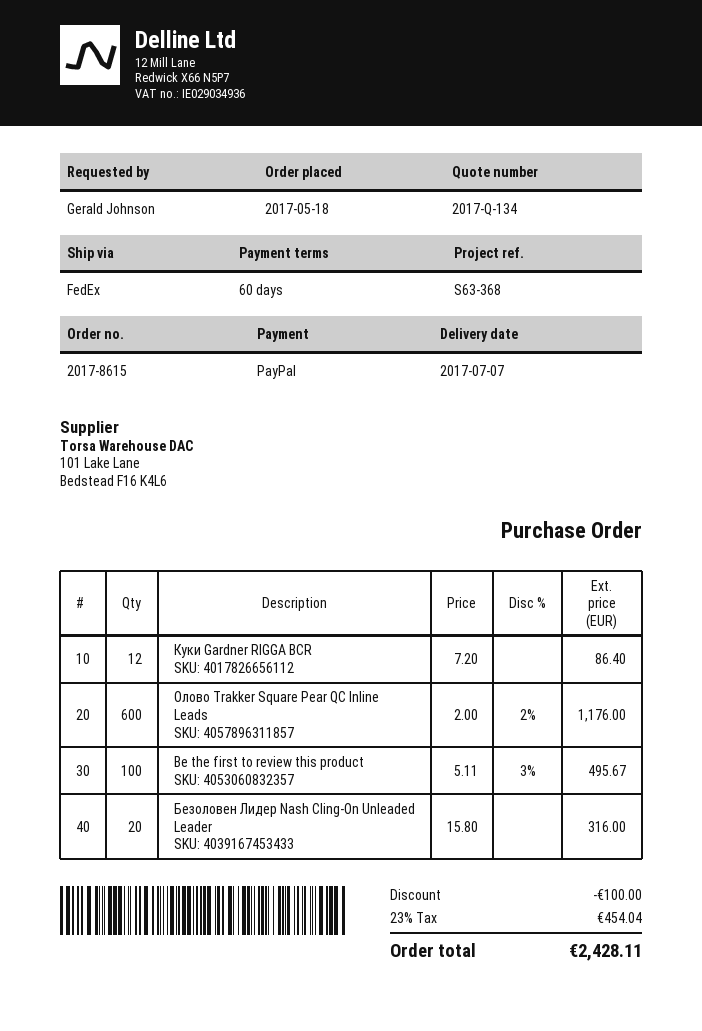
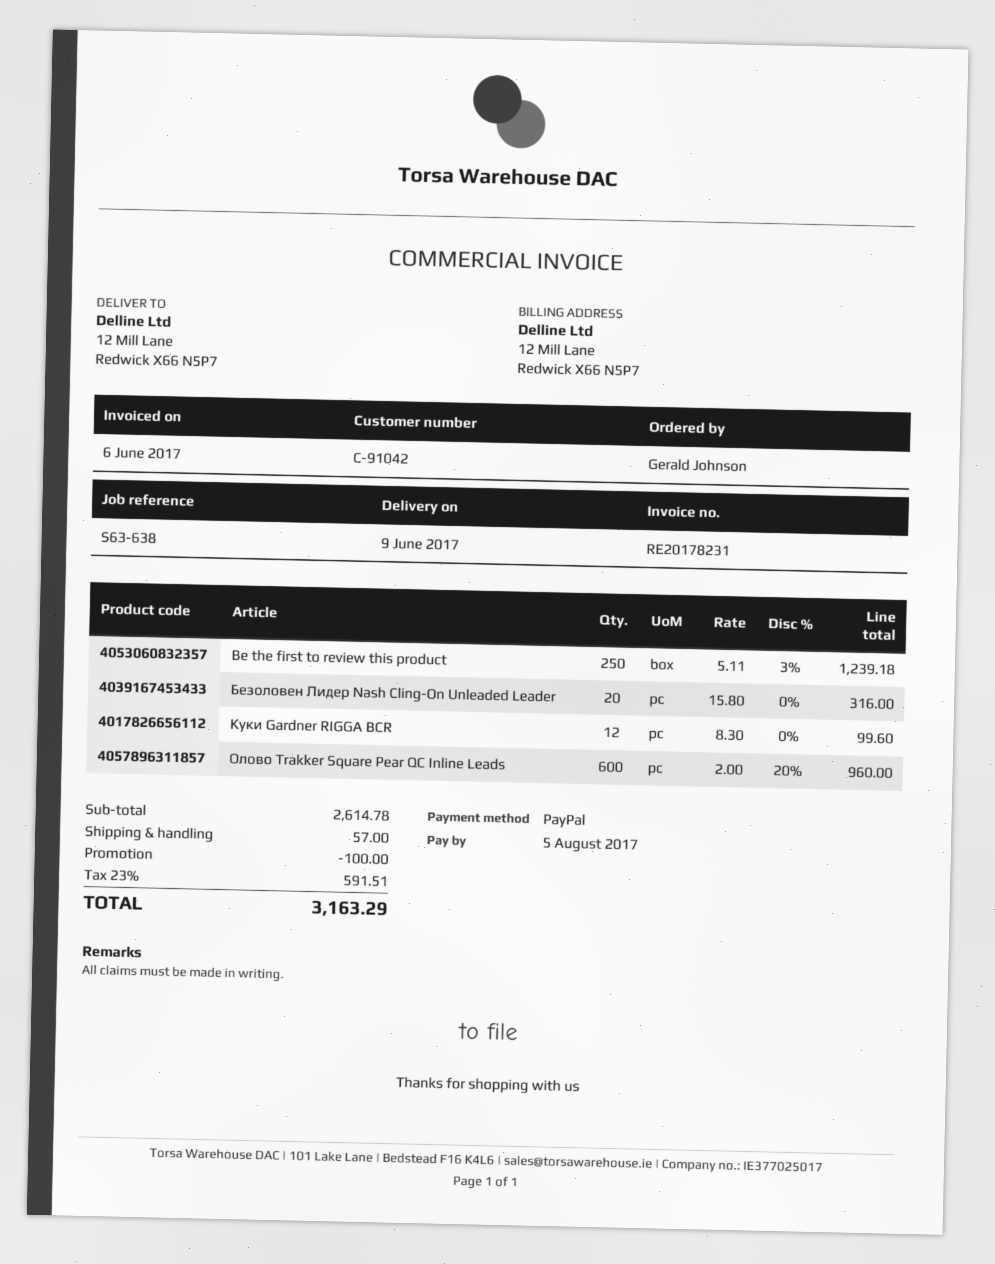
delivery date: 2017-07-07 -> 2017-06-09
reference: S63-368 -> S63-638
Куки Gardner RIGGA BCR: 12 x 7.20 = 86.40 -> 12 x 8.30 = 99.60
Олово Trakker Square Pear QC Inline Leads: 600 x 2.00 - 2% = 1176.00 -> 600 x 2.00 - 20% = 960.00
Be the first to review this product: 100 x 5.11 - 3% = 495.67 -> 250 x 5.11 - 3% = 1239.18
shipping: none -> 57.00
tax: 23% = 454.04 -> 23% = 591.51
total: 2428.11 -> 3163.29

